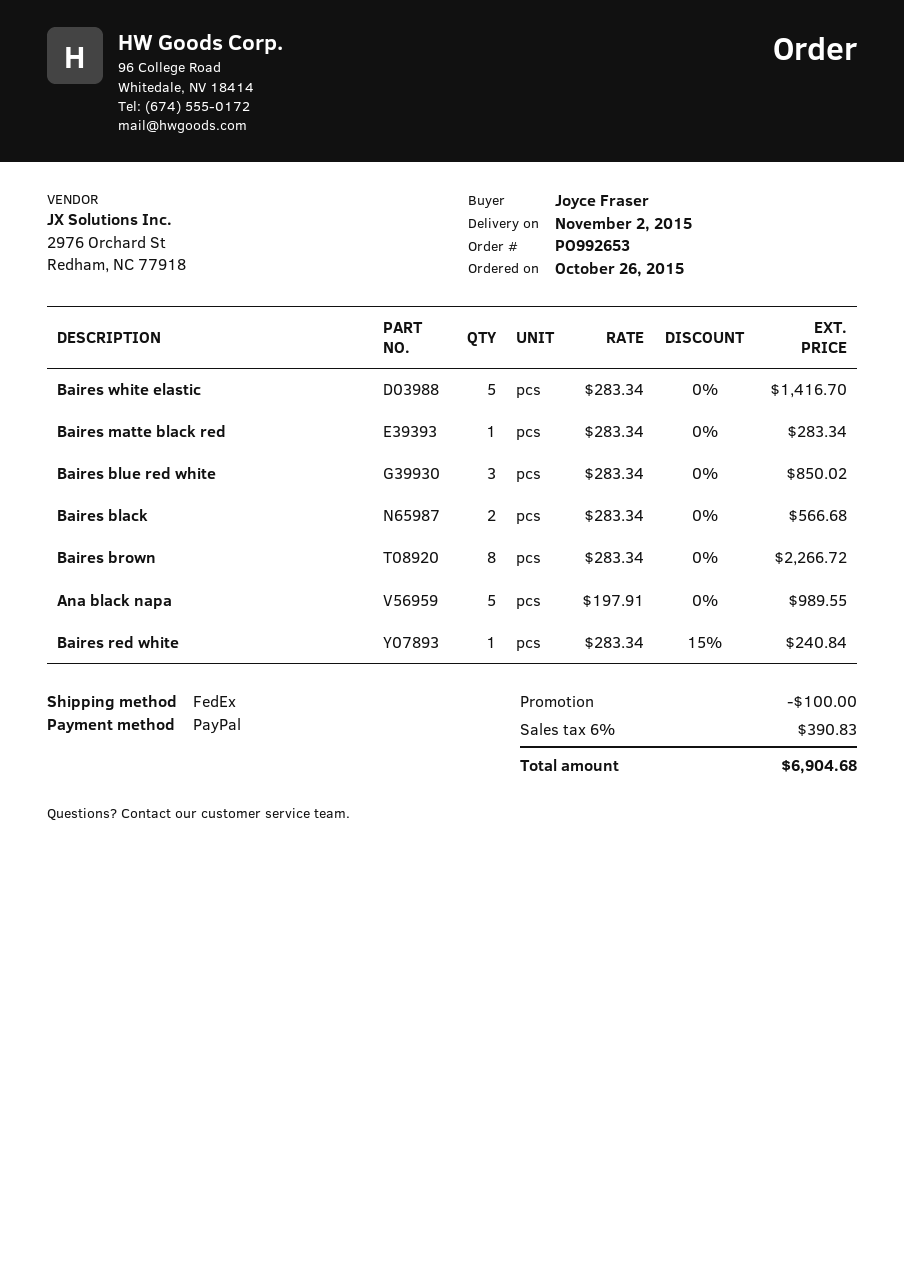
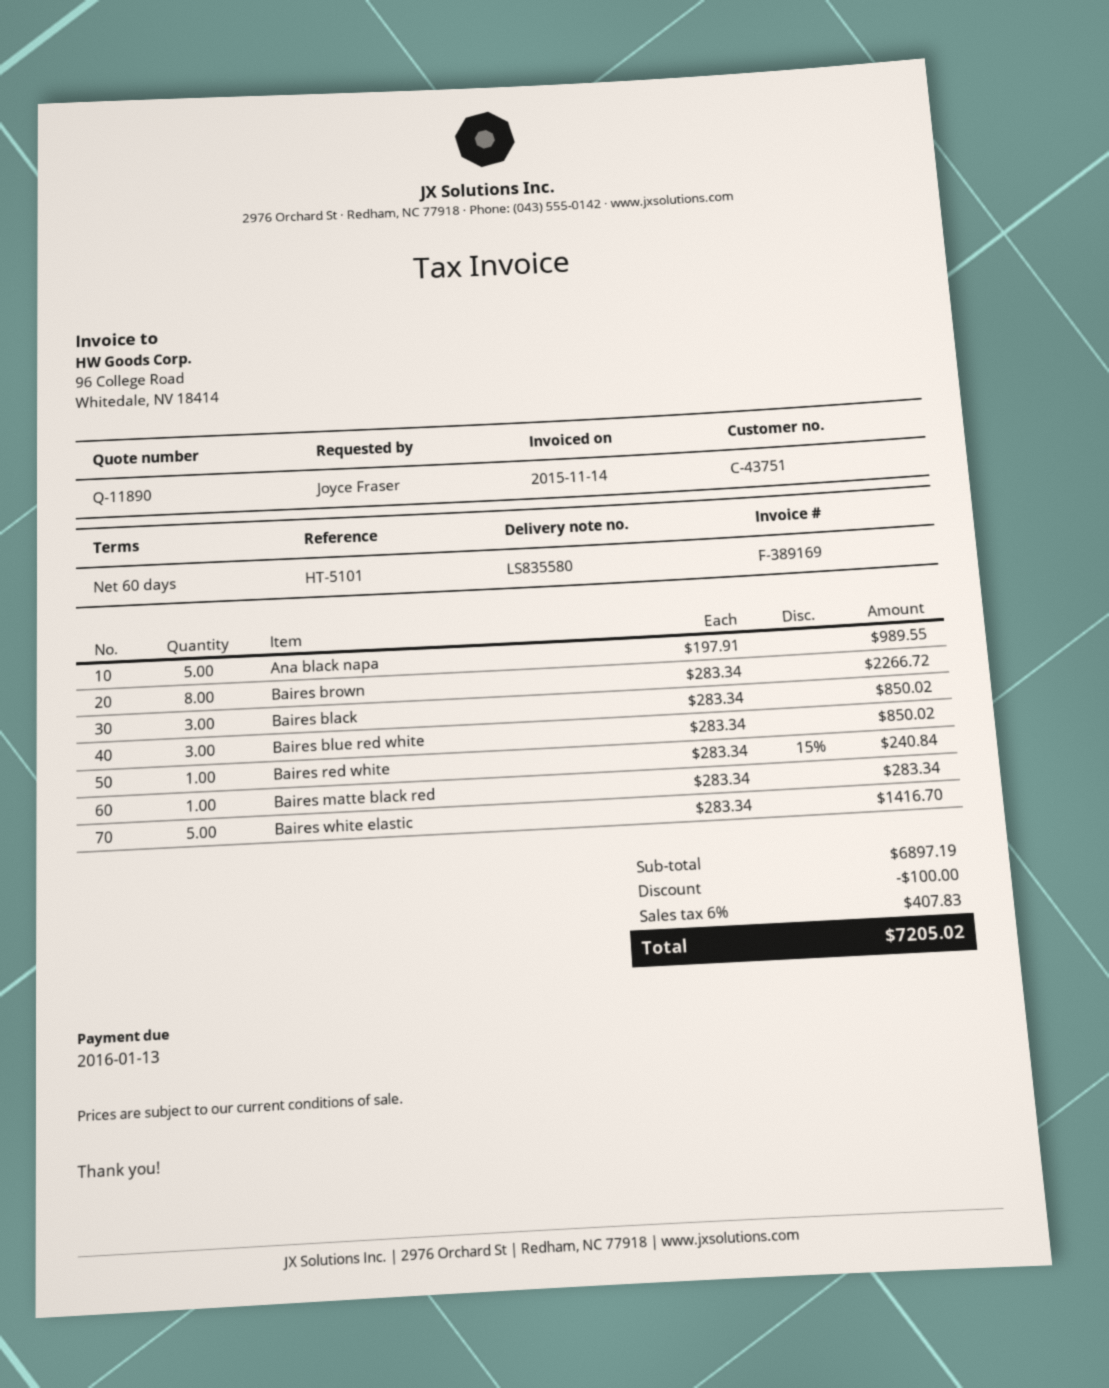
Baires black: 2 x 283.34 = 566.68 -> 3 x 283.34 = 850.02
tax: 6% = 390.83 -> 6% = 407.83
total: 6904.68 -> 7205.02

